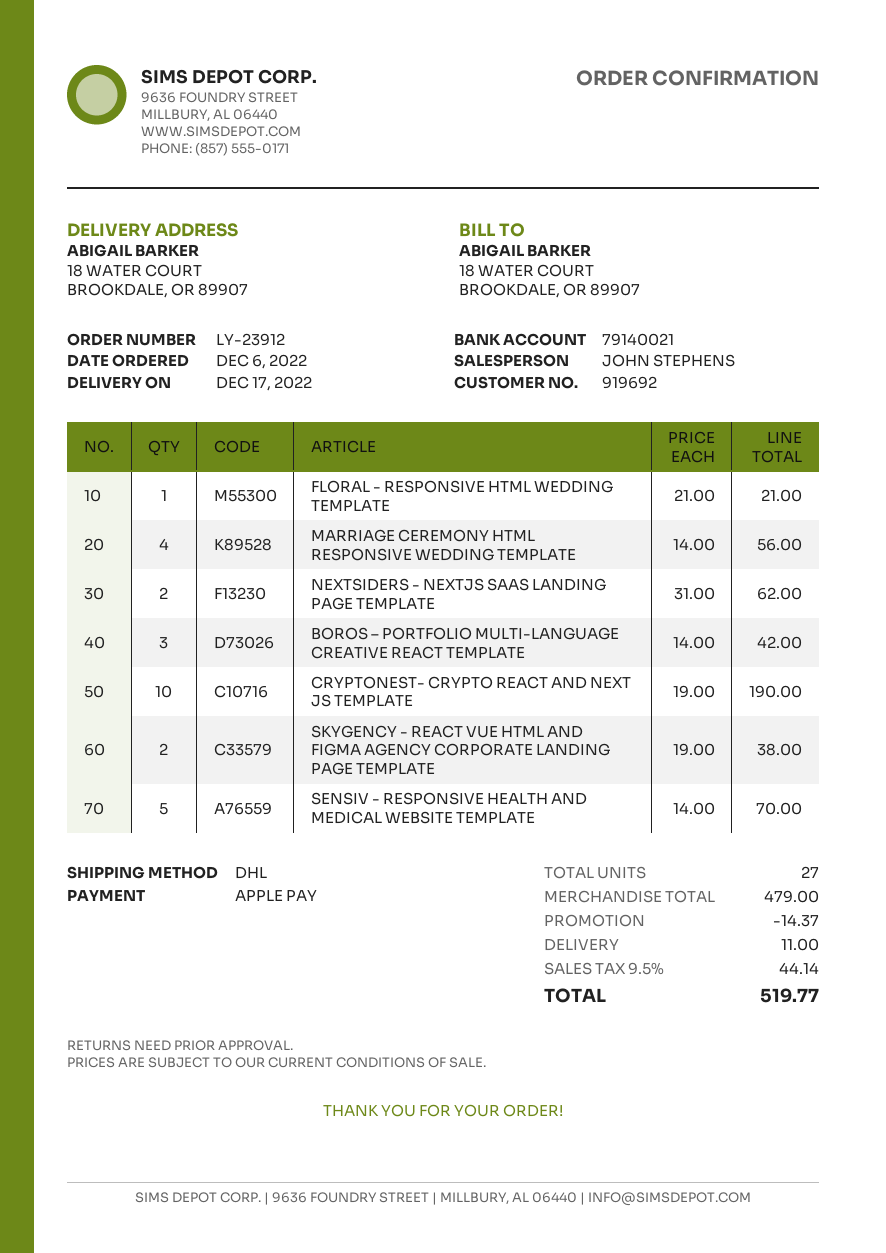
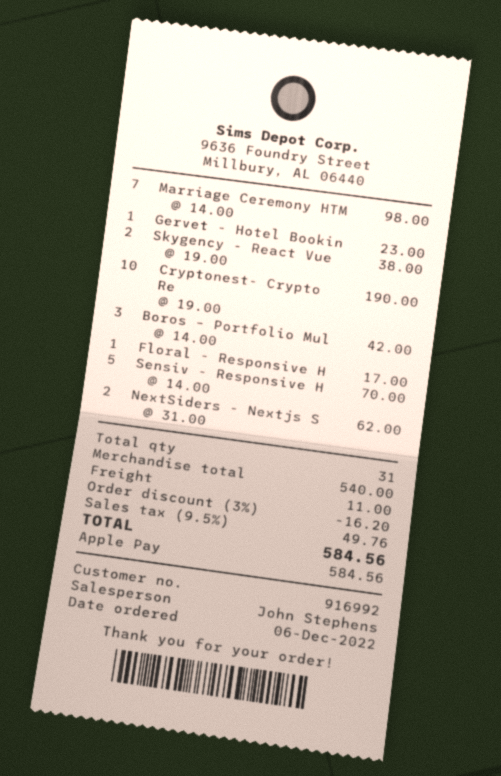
customer number: 919692 -> 916992
FLORAL - RESPONSIVE HTML WEDDING TEMPLATE: 1 x 21.00 = 21.00 -> 1 x 17.00 = 17.00
MARRIAGE CEREMONY HTML RESPONSIVE WEDDING TEMPLATE: 4 x 14.00 = 56.00 -> 7 x 14.00 = 98.00
Gervet - Hotel Bookin: none -> 1 x 23.00 = 23.00
total quantity: 27 -> 31
subtotal: 479.00 -> 540.00
discount: 14.37 -> 16.20
tax: 9.5% = 44.14 -> 9.5% = 49.76
total: 519.77 -> 584.56

